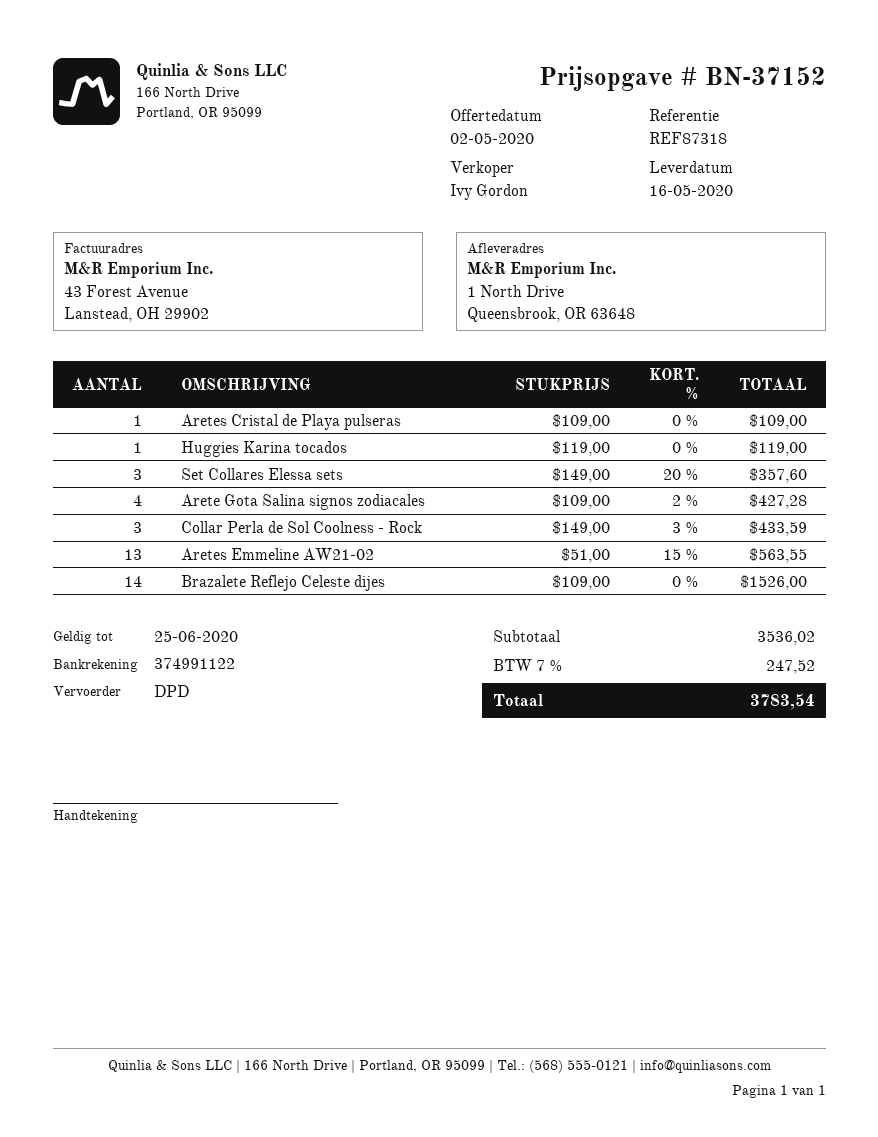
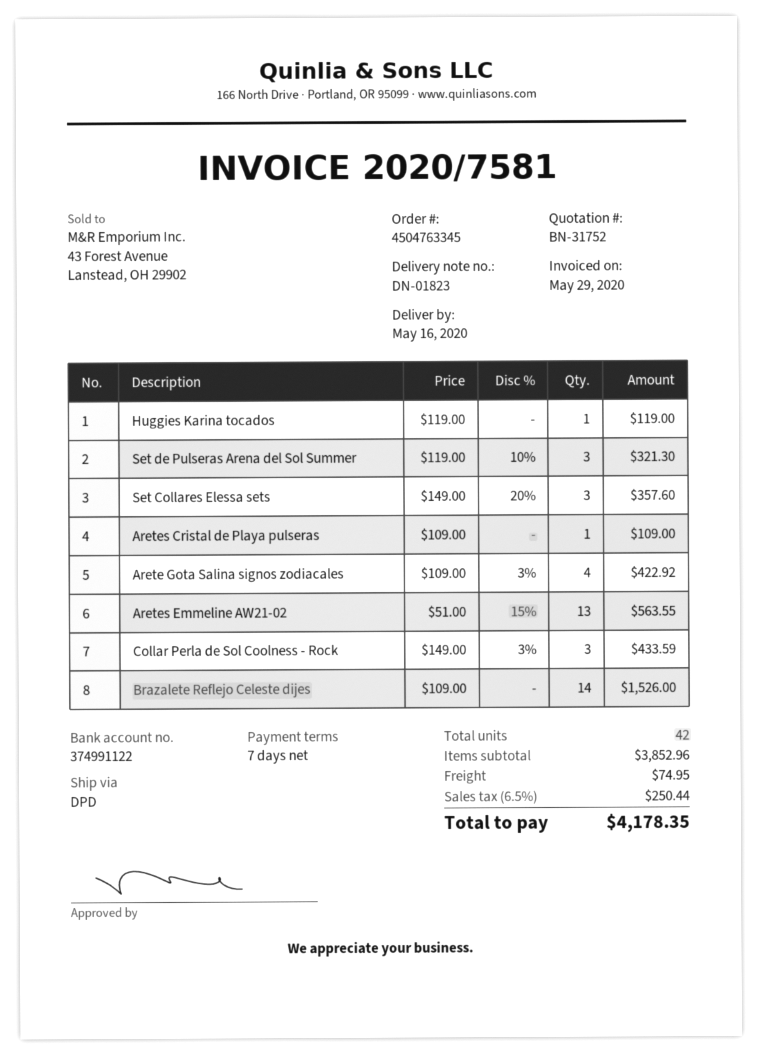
quote number: BN-37152 -> BN-31752
Arete Gota Salina signos zodiacales: 4 x 109.00 - 2% = 427.28 -> 4 x 109.00 - 3% = 422.92
Set de Pulseras Arena del Sol Summer: none -> 3 x 119.00 - 10% = 321.30
subtotal: 3536.02 -> 3852.96
shipping: none -> 74.95
tax: 7% = 247.52 -> 6.5% = 250.44
total: 3783.54 -> 4178.35

